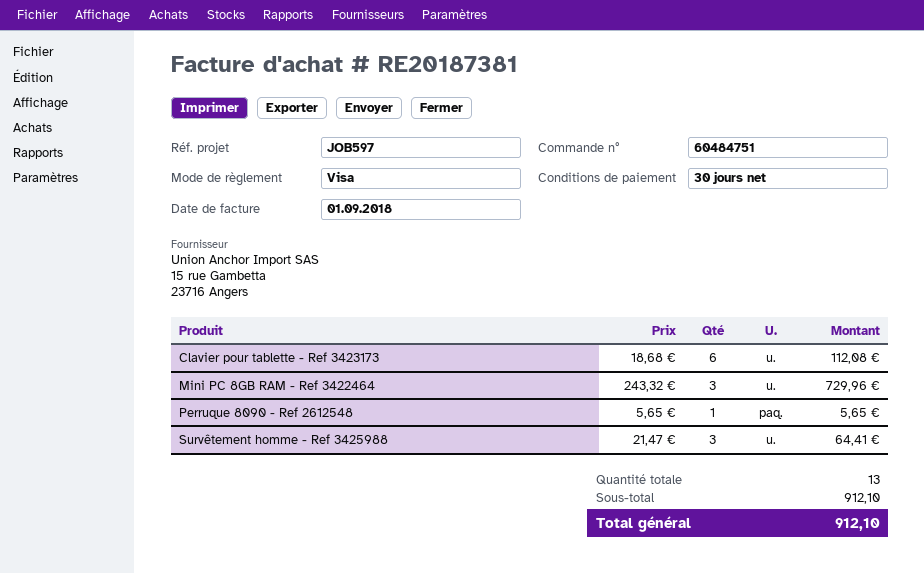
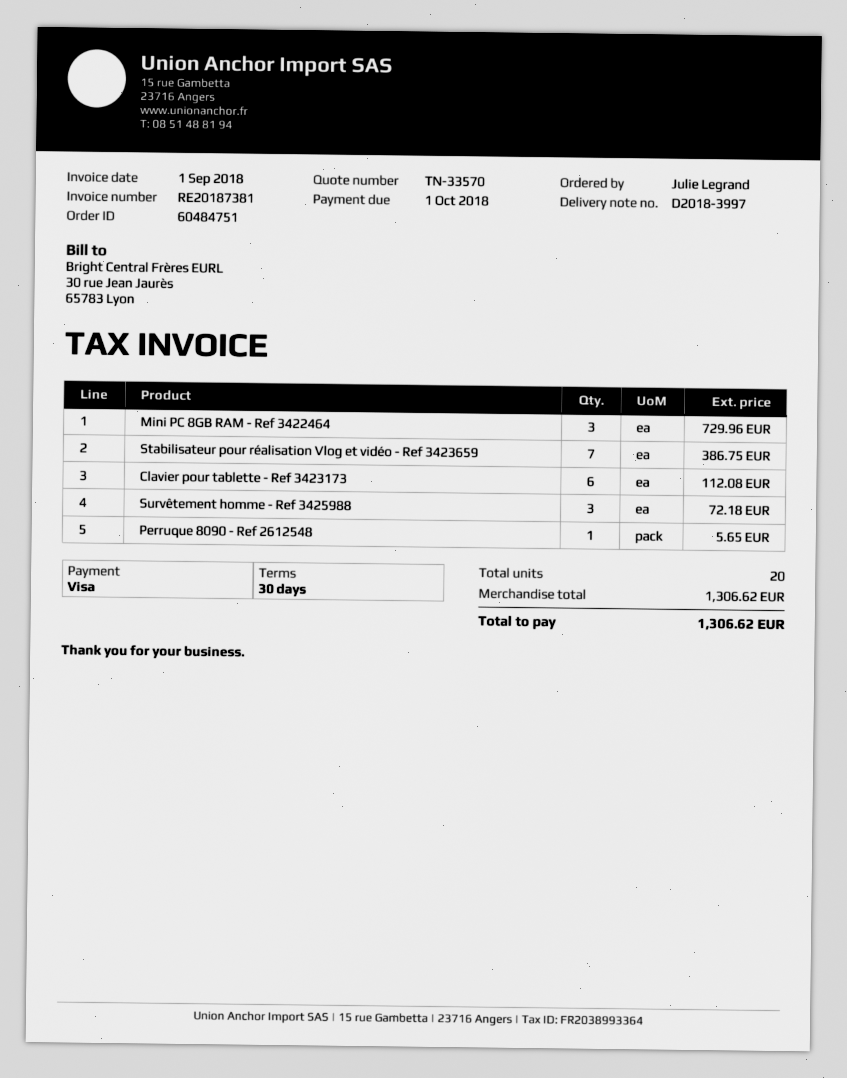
Survêtement homme - Ref 3425988: 3 for 64.41 -> 3 for 72.18
Stabilisateur pour réalisation Vlog et vidéo - Ref 3423659: none -> 7 for 386.75
total quantity: 13 -> 20
subtotal: 912.10 -> 1306.62
total: 912.10 -> 1306.62

